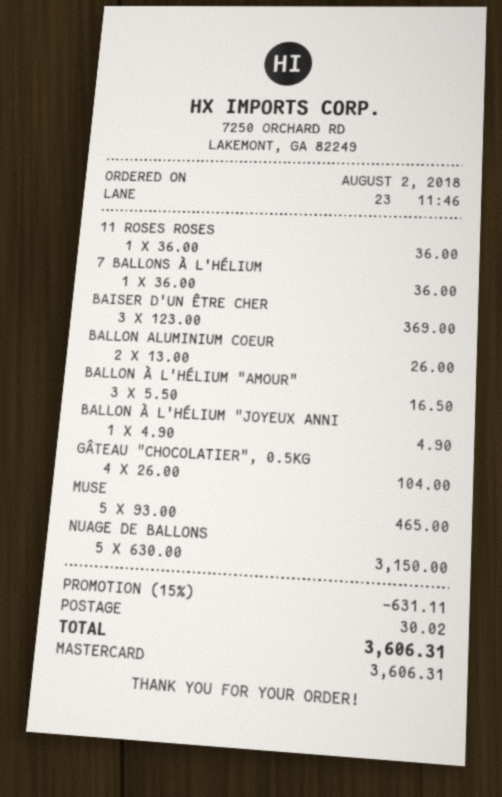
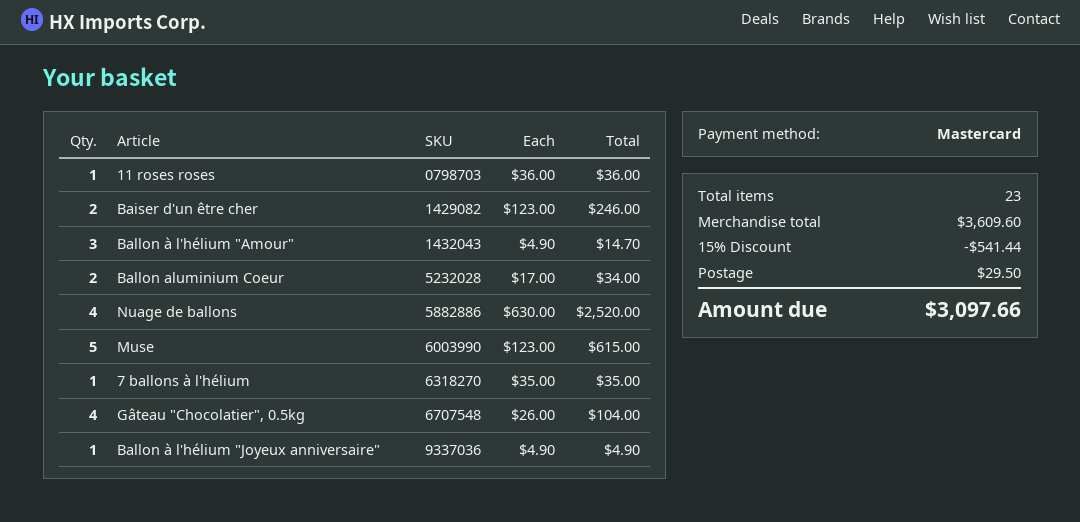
7 BALLONS À L'HÉLIUM: 1 x 36.00 = 36.00 -> 1 x 35.00 = 35.00
BAISER D'UN ÊTRE CHER: 3 x 123.00 = 369.00 -> 2 x 123.00 = 246.00
BALLON ALUMINIUM COEUR: 2 x 13.00 = 26.00 -> 2 x 17.00 = 34.00
BALLON À L'HÉLIUM "AMOUR": 3 x 5.50 = 16.50 -> 3 x 4.90 = 14.70
MUSE: 5 x 93.00 = 465.00 -> 5 x 123.00 = 615.00
NUAGE DE BALLONS: 5 x 630.00 = 3150.00 -> 4 x 630.00 = 2520.00
discount: 15% = 631.11 -> 15% = 541.44
shipping: 30.02 -> 29.50
total: 3606.31 -> 3097.66

